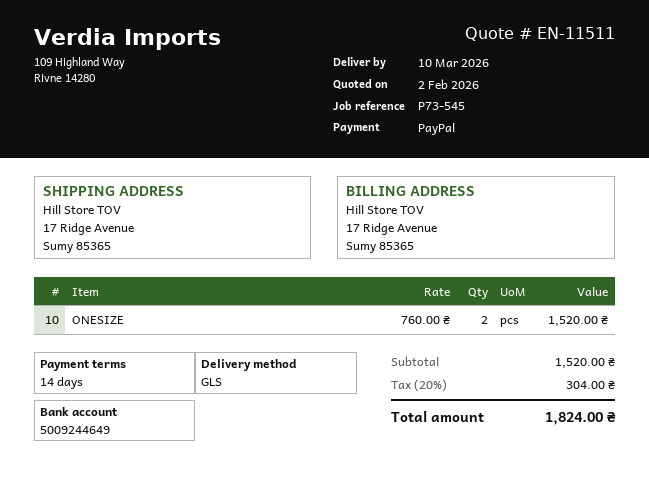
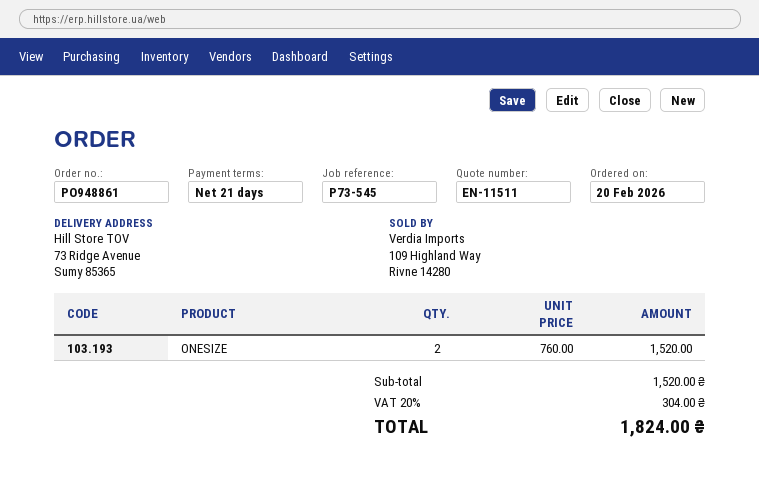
payment terms: 14 days -> 21 days
ship to: 17 Ridge Avenue, Sumy 85365 -> 73 Ridge Avenue, Sumy 85365

